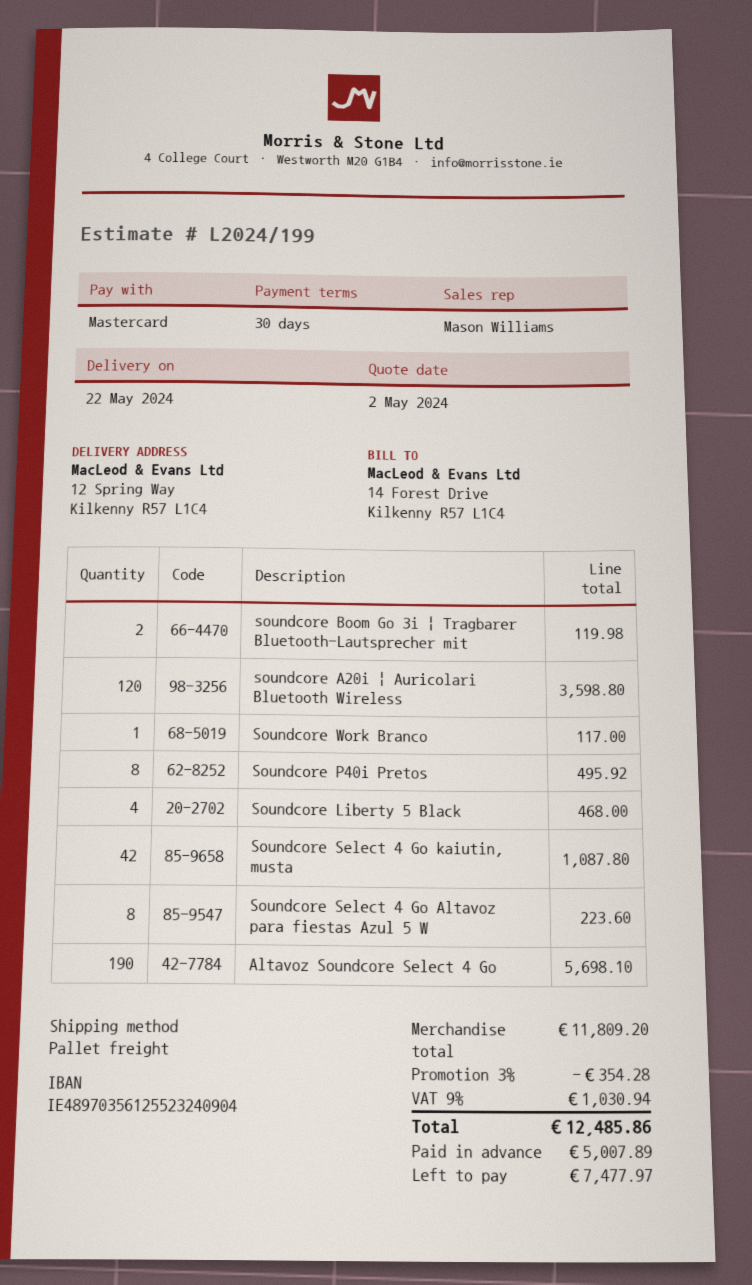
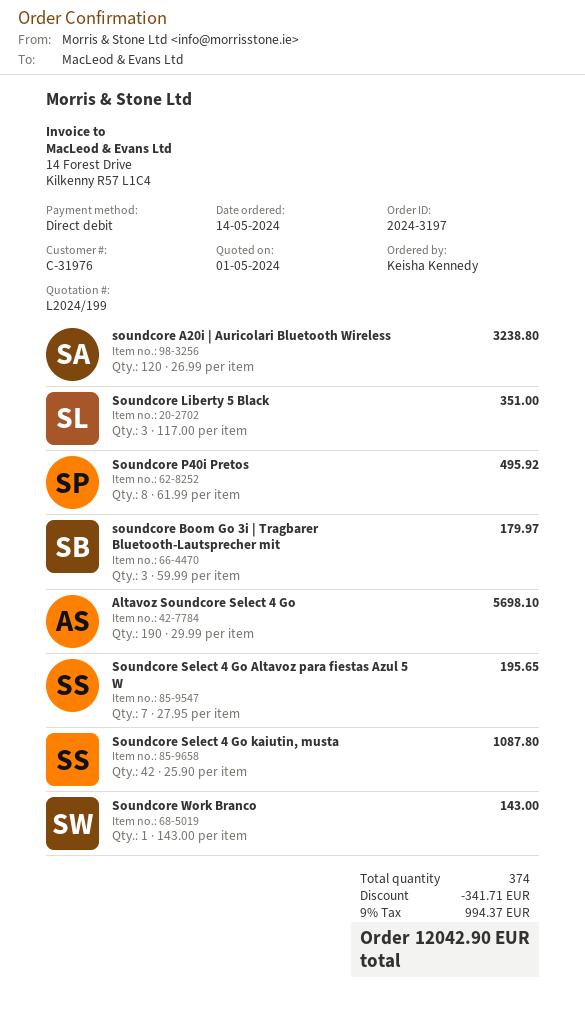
quote date: 2024-05-02 -> 2024-05-01
payment method: Mastercard -> direct debit
soundcore Boom Go 3i | Tragbarer Bluetooth-Lautsprecher mit: 2 for 119.98 -> 3 for 179.97
soundcore A20i | Auricolari Bluetooth Wireless: 120 for 3598.80 -> 120 for 3238.80
Soundcore Work Branco: 1 for 117.00 -> 1 for 143.00
Soundcore Liberty 5 Black: 4 for 468.00 -> 3 for 351.00
Soundcore Select 4 Go Altavoz para fiestas Azul 5 W: 8 for 223.60 -> 7 for 195.65
discount: 354.28 -> 341.71
tax: 9% = 1030.94 -> 9% = 994.37
total: 12485.86 -> 12042.90

